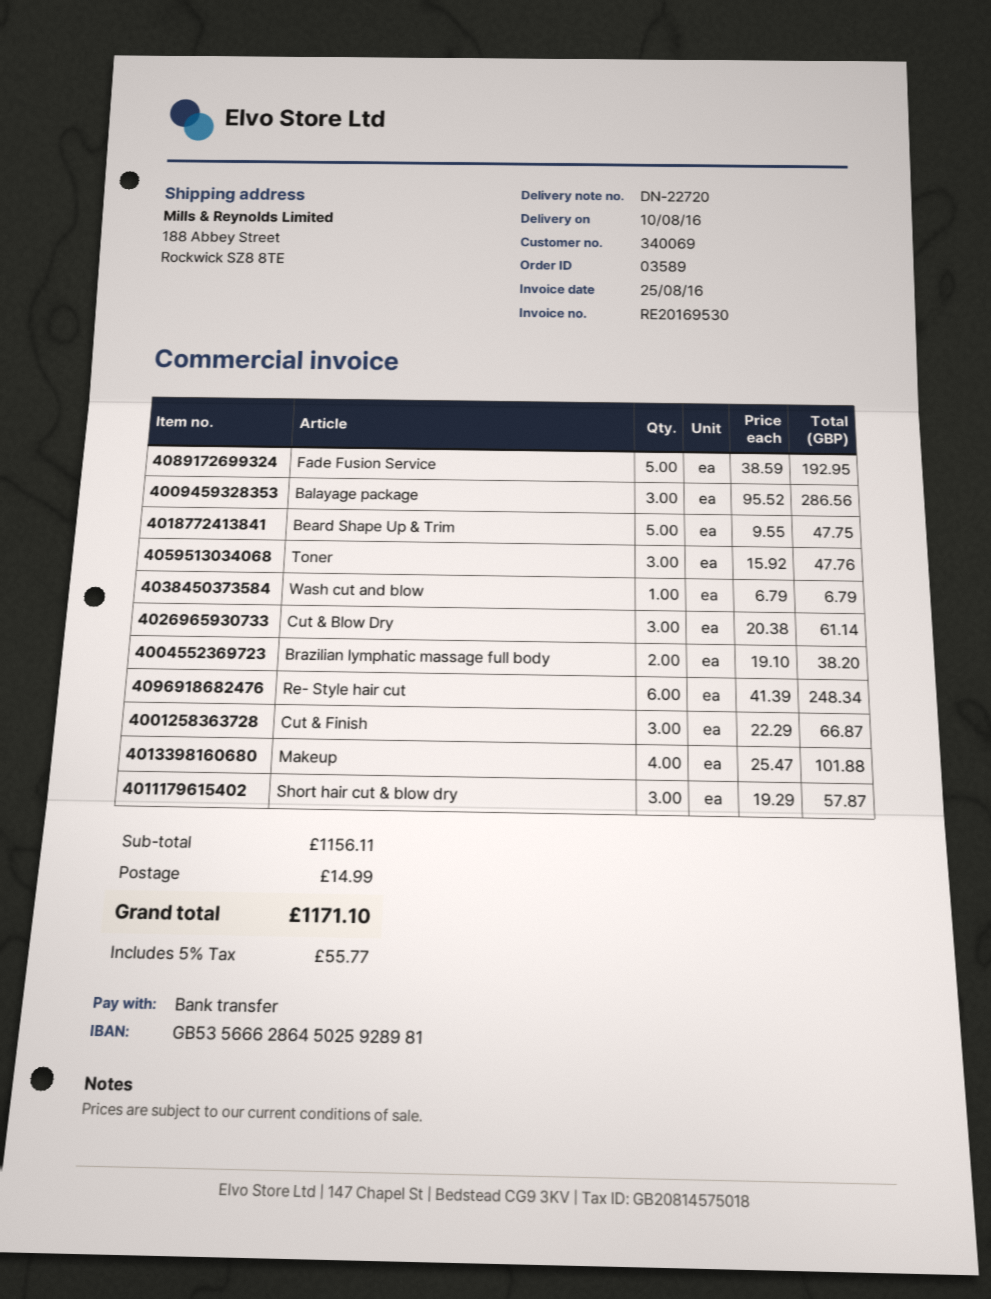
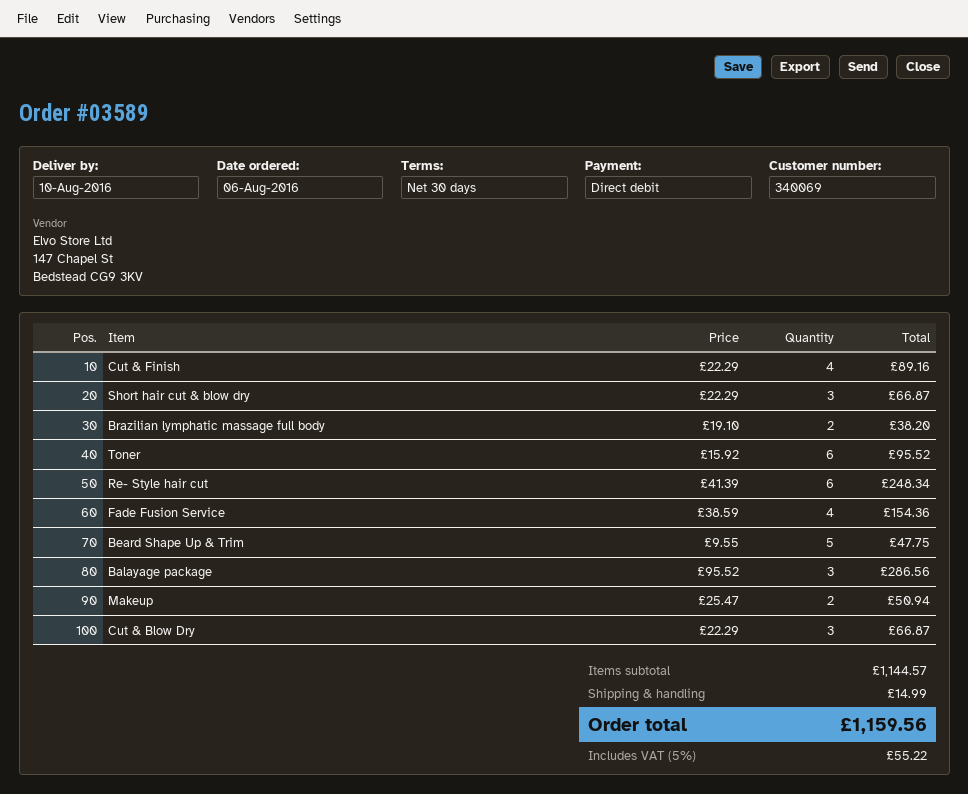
payment method: bank transfer -> direct debit
Fade Fusion Service: 5 x 38.59 = 192.95 -> 4 x 38.59 = 154.36
Toner: 3 x 15.92 = 47.76 -> 6 x 15.92 = 95.52
Wash cut and blow: 1 x 6.79 = 6.79 -> none
Cut & Blow Dry: 3 x 20.38 = 61.14 -> 3 x 22.29 = 66.87
Cut & Finish: 3 x 22.29 = 66.87 -> 4 x 22.29 = 89.16
Makeup: 4 x 25.47 = 101.88 -> 2 x 25.47 = 50.94
Short hair cut & blow dry: 3 x 19.29 = 57.87 -> 3 x 22.29 = 66.87
subtotal: 1156.11 -> 1144.57
tax: 5% = 55.77 -> 5% = 55.22
total: 1171.10 -> 1159.56

